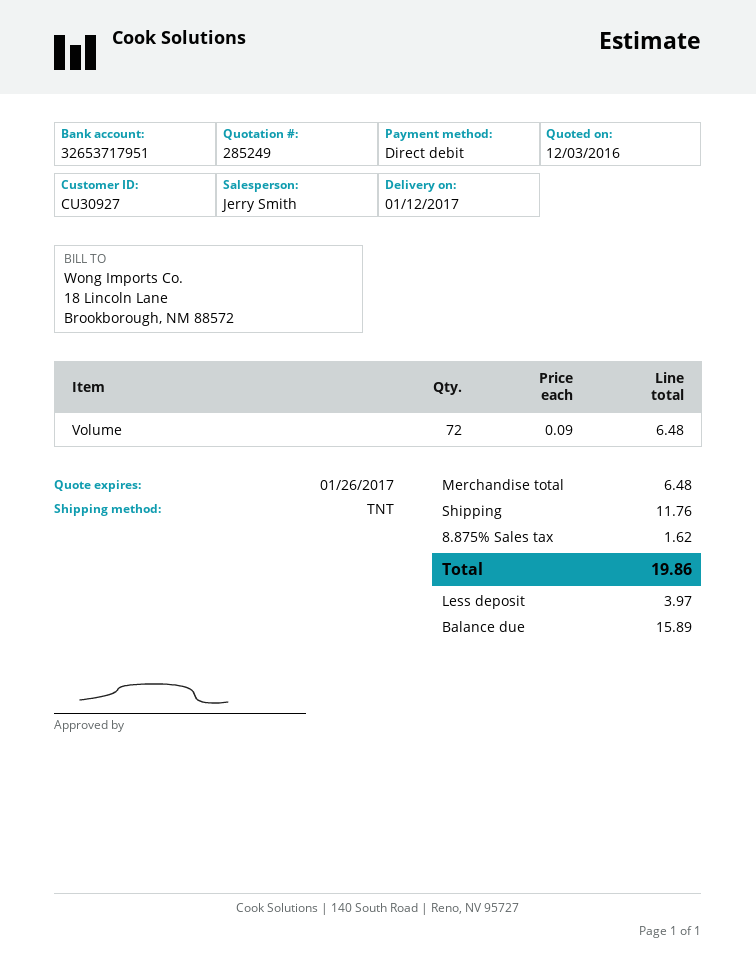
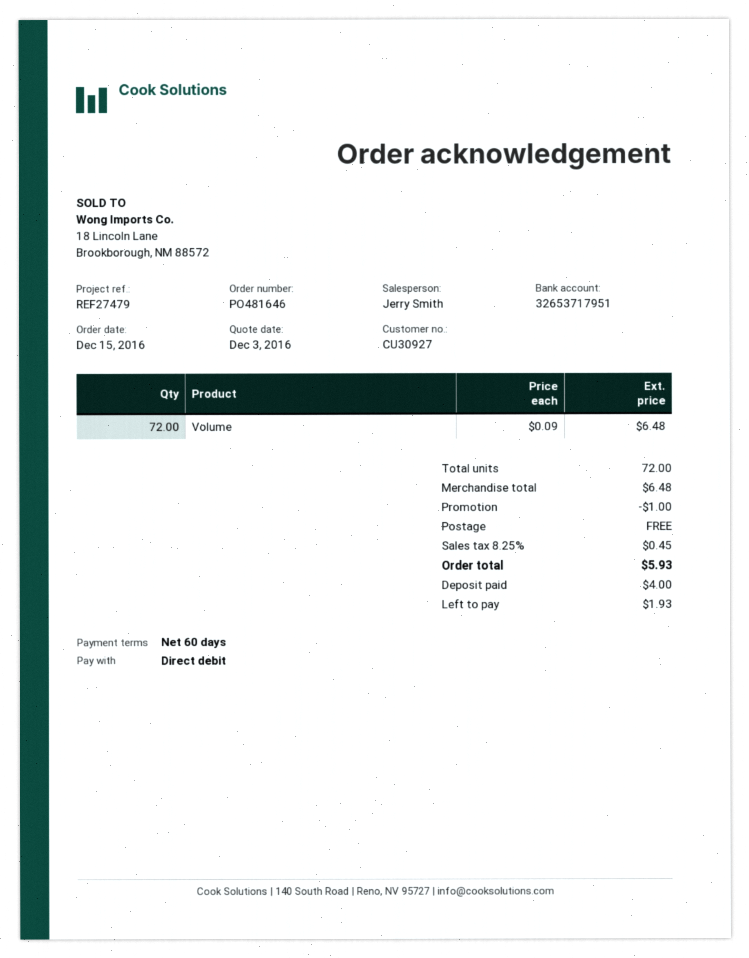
discount: none -> 1.00
shipping: 11.76 -> 0.00
tax: 8.875% = 1.62 -> 8.25% = 0.45
total: 19.86 -> 5.93
deposit: 3.97 -> 4.00
balance: 15.89 -> 1.93

